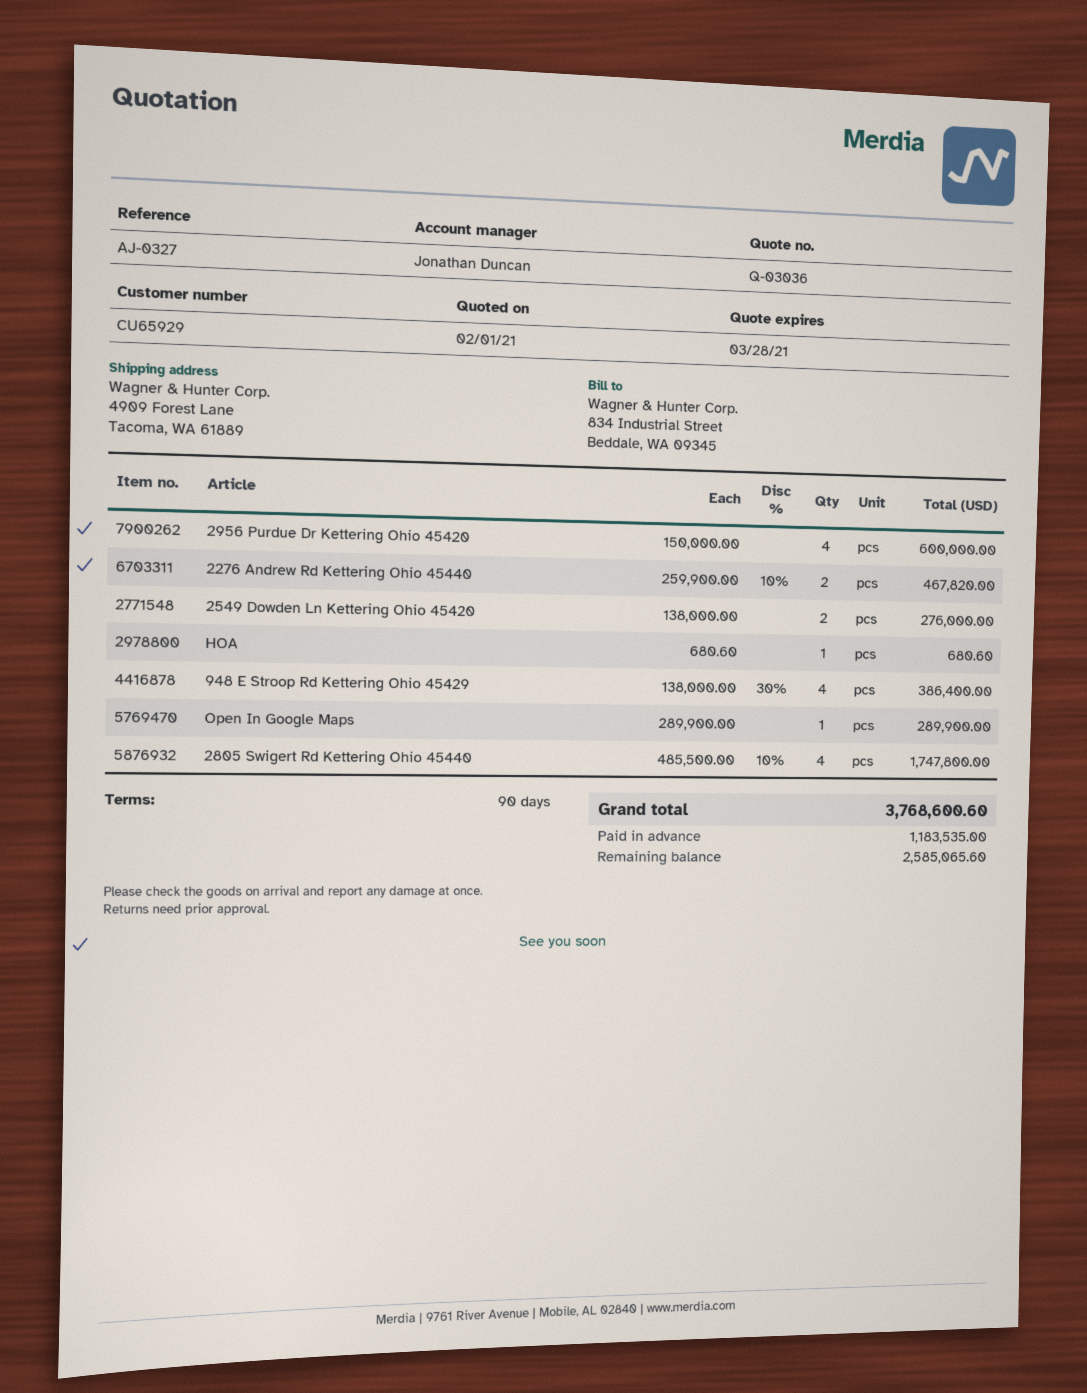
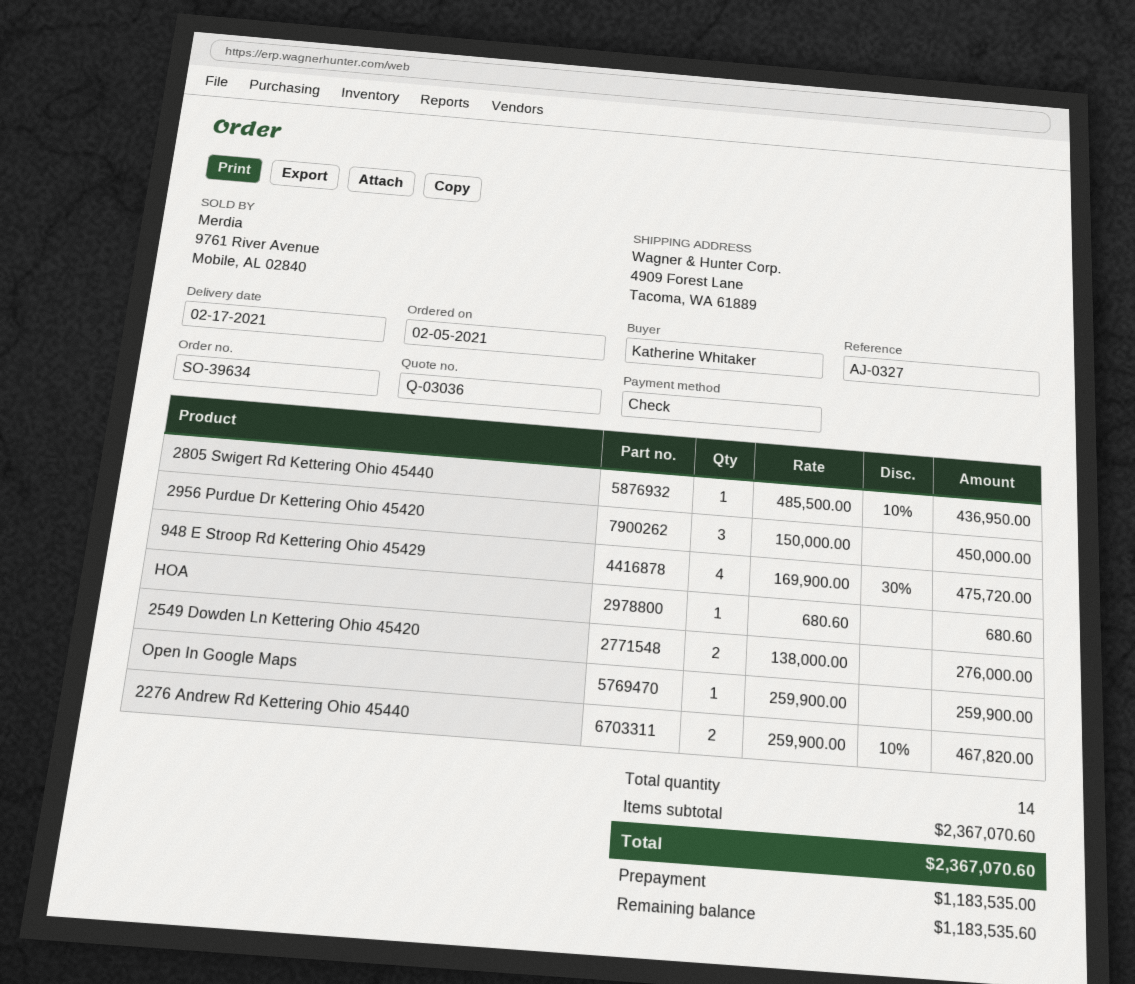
2956 Purdue Dr Kettering Ohio 45420: 4 x 150000.00 = 600000.00 -> 3 x 150000.00 = 450000.00
948 E Stroop Rd Kettering Ohio 45429: 4 x 138000.00 - 30% = 386400.00 -> 4 x 169900.00 - 30% = 475720.00
Open In Google Maps: 1 x 289900.00 = 289900.00 -> 1 x 259900.00 = 259900.00
2805 Swigert Rd Kettering Ohio 45440: 4 x 485500.00 - 10% = 1747800.00 -> 1 x 485500.00 - 10% = 436950.00
total: 3768600.60 -> 2367070.60
balance: 2585065.60 -> 1183535.60

